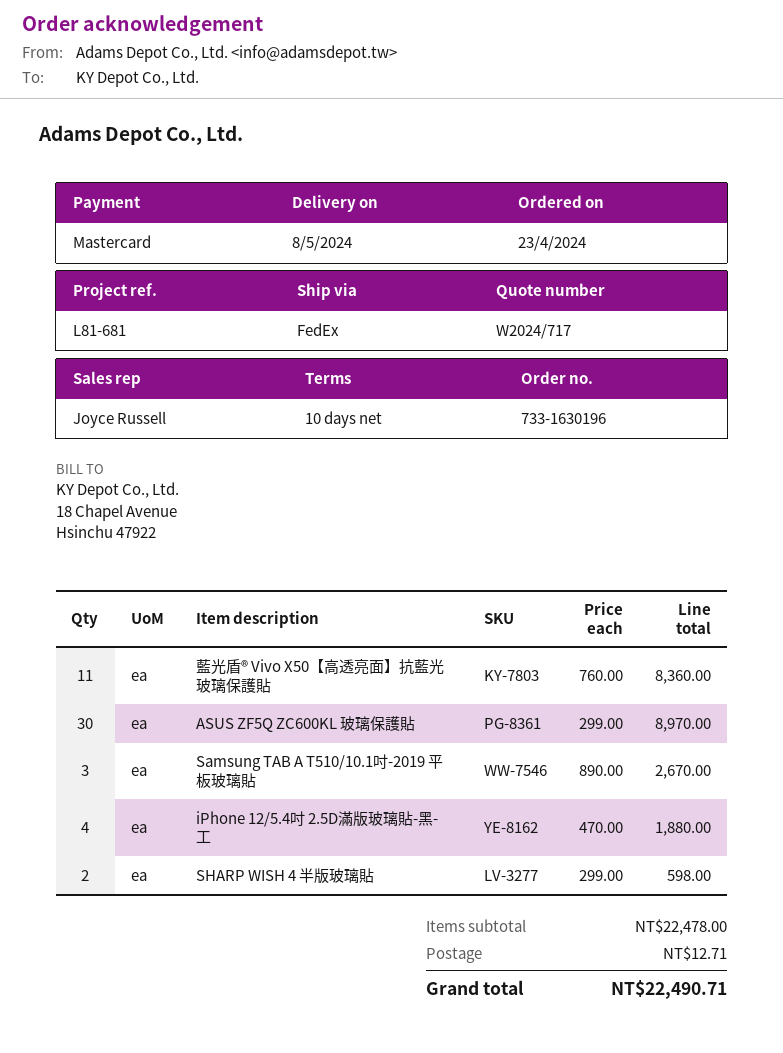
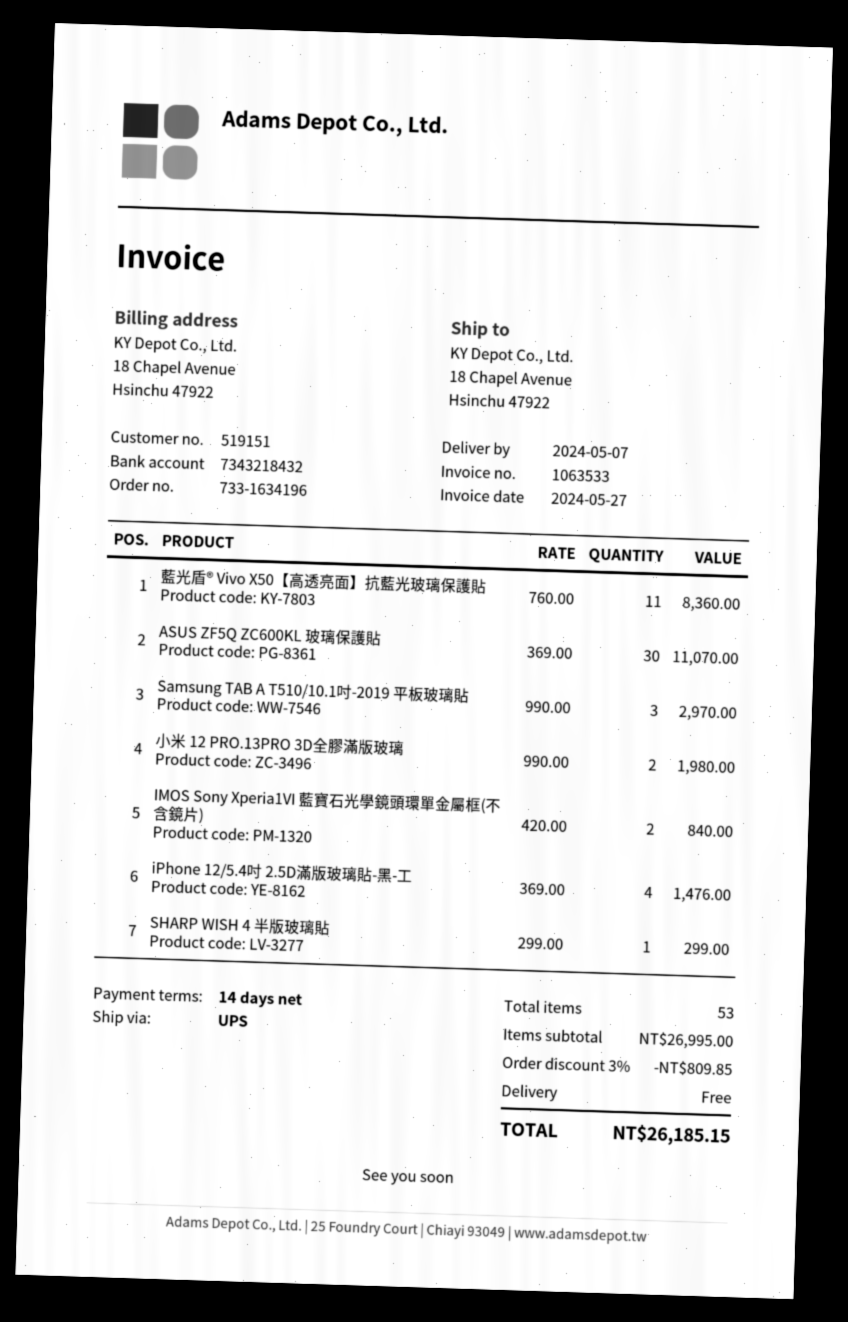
order number: 733-1630196 -> 733-1634196
delivery date: 2024-05-08 -> 2024-05-07
payment terms: 10 days -> 14 days
shipping method: FedEx -> UPS
ASUS ZF5Q ZC600KL 玻璃保護貼: 30 x 299.00 = 8970.00 -> 30 x 369.00 = 11070.00
Samsung TAB A T510/10.1吋-2019 平板玻璃貼: 3 x 890.00 = 2670.00 -> 3 x 990.00 = 2970.00
iPhone 12/5.4吋 2.5D滿版玻璃貼-黑-工: 4 x 470.00 = 1880.00 -> 4 x 369.00 = 1476.00
SHARP WISH 4 半版玻璃貼: 2 x 299.00 = 598.00 -> 1 x 299.00 = 299.00
小米 12 PRO.13PRO 3D全膠滿版玻璃: none -> 2 x 990.00 = 1980.00
IMOS Sony Xperia1VI 藍寶石光學鏡頭環單金屬框(不含鏡片): none -> 2 x 420.00 = 840.00
subtotal: 22478.00 -> 26995.00
discount: none -> 3% = 809.85
shipping: 12.71 -> 0.00
total: 22490.71 -> 26185.15

